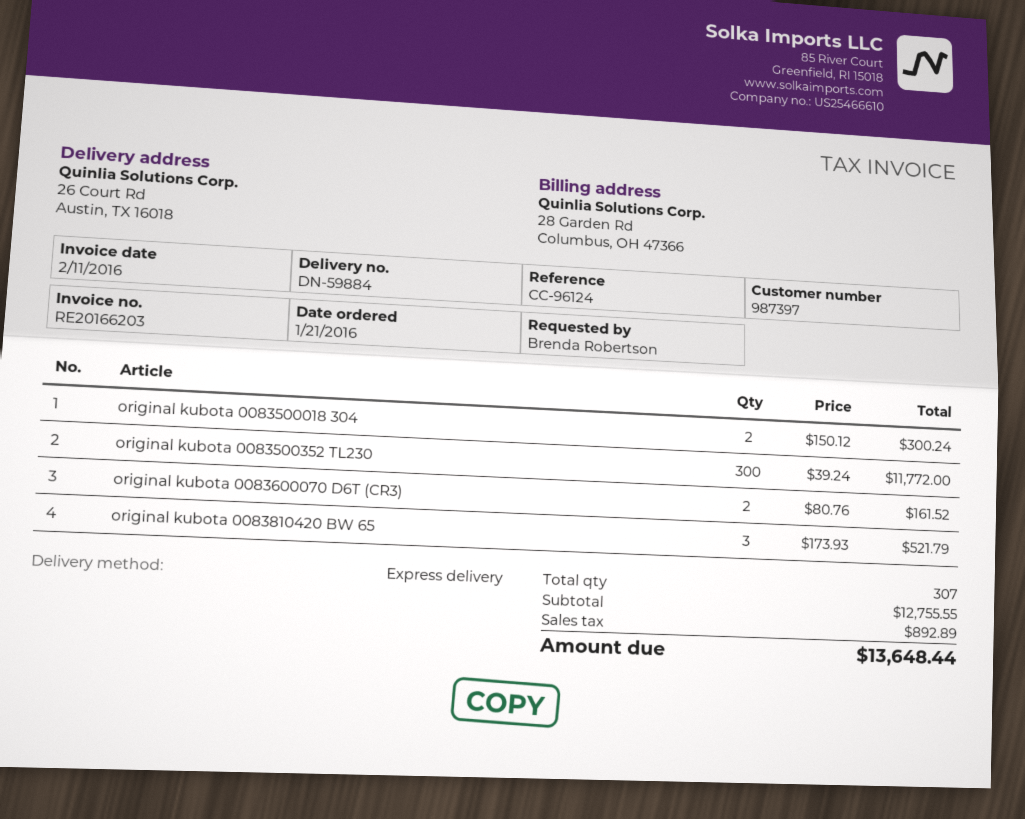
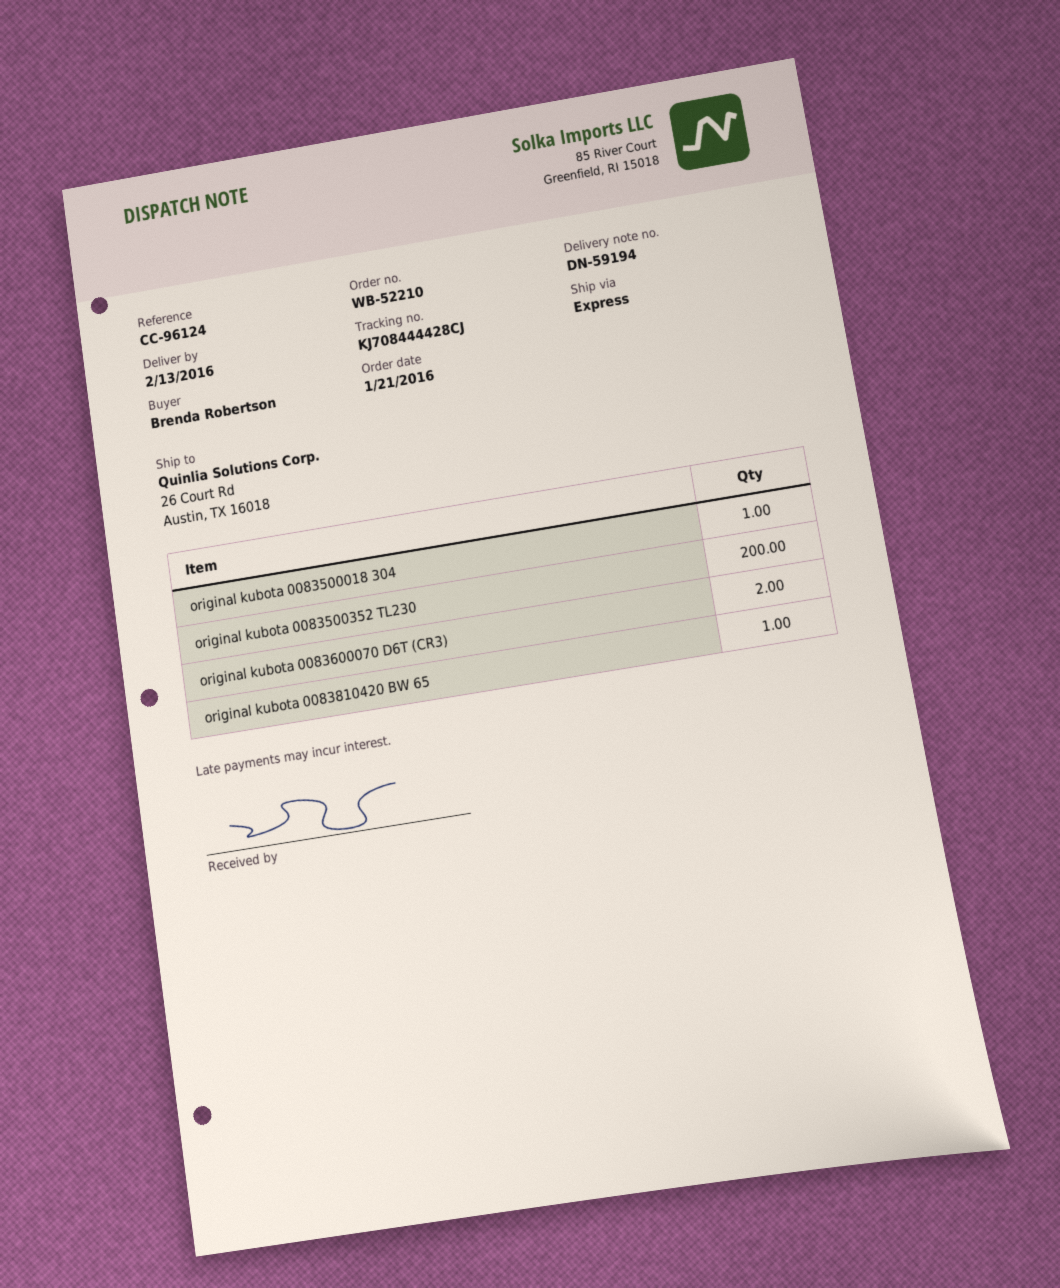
delivery note number: DN-59884 -> DN-59194
original kubota 0083500018 304: 2 -> 1
original kubota 0083500352 TL230: 300 -> 200
original kubota 0083810420 BW 65: 3 -> 1

